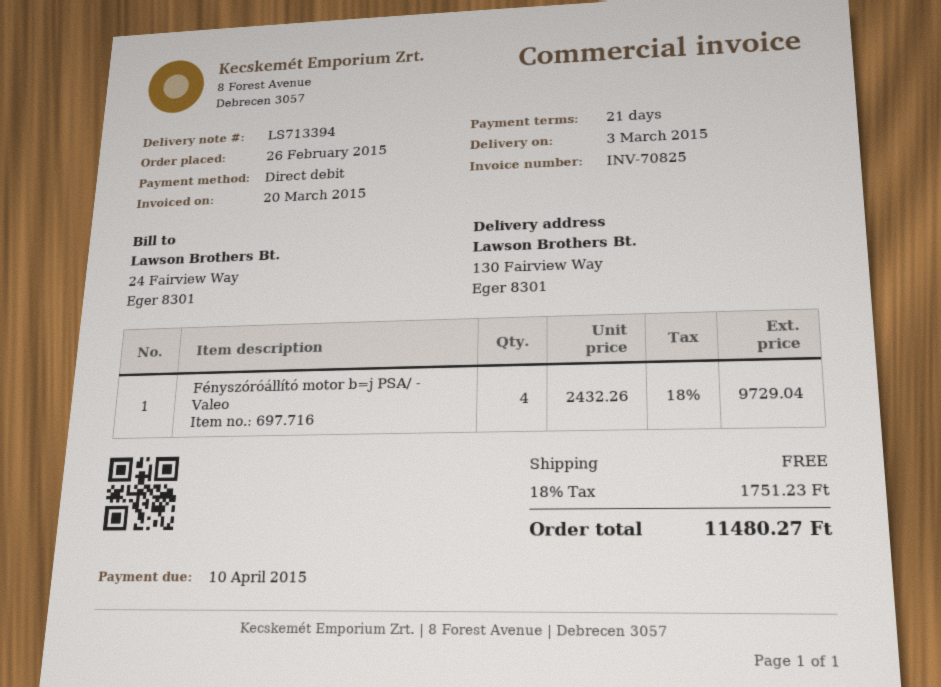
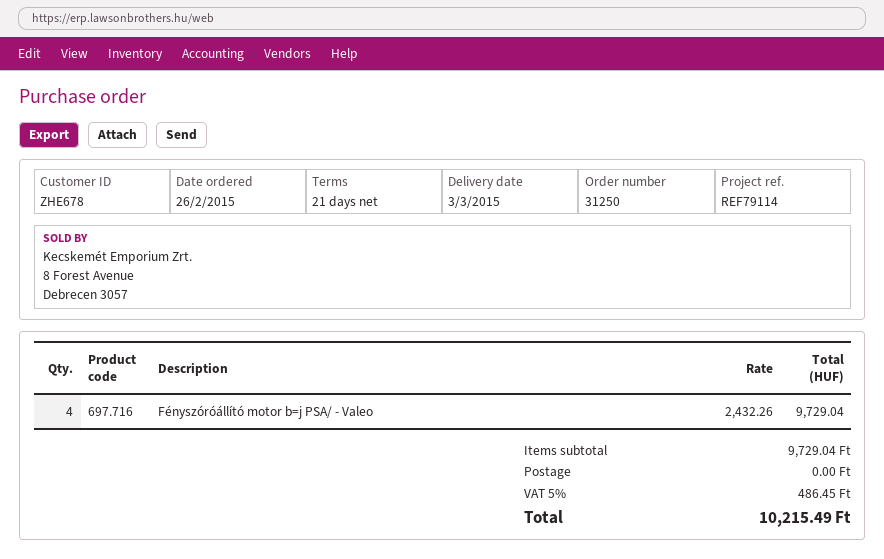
tax: 18% = 1751.23 -> 5% = 486.45
total: 11480.27 -> 10215.49

